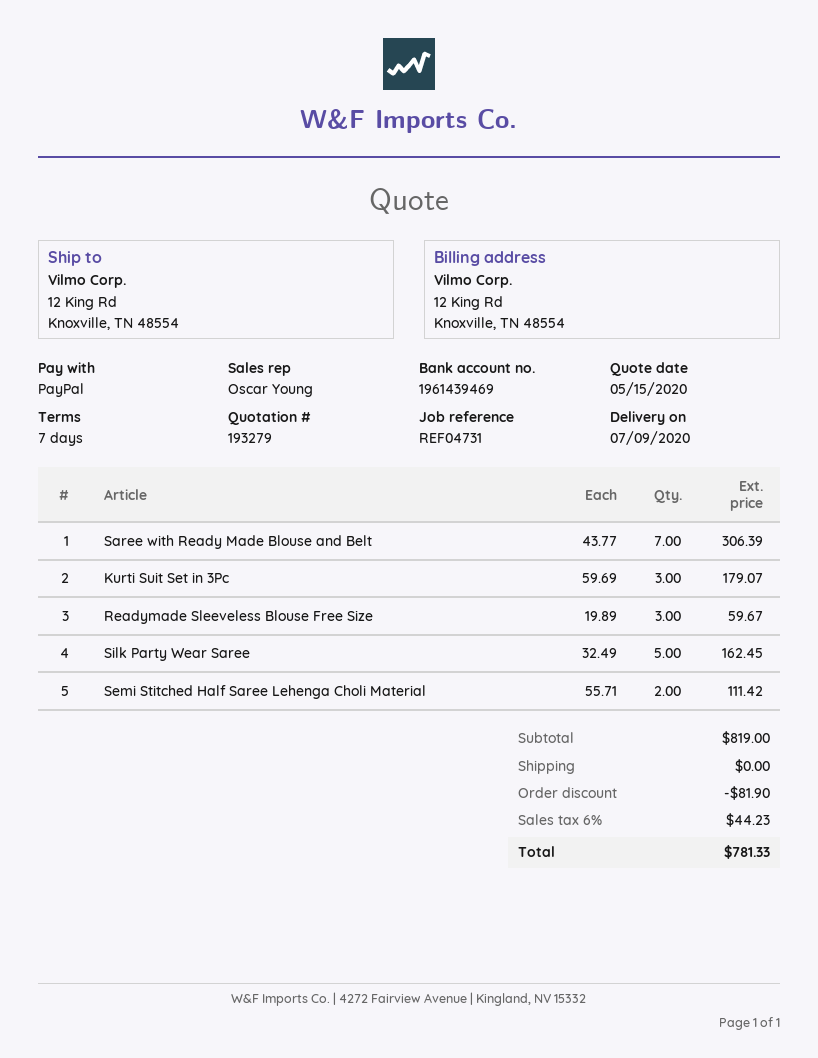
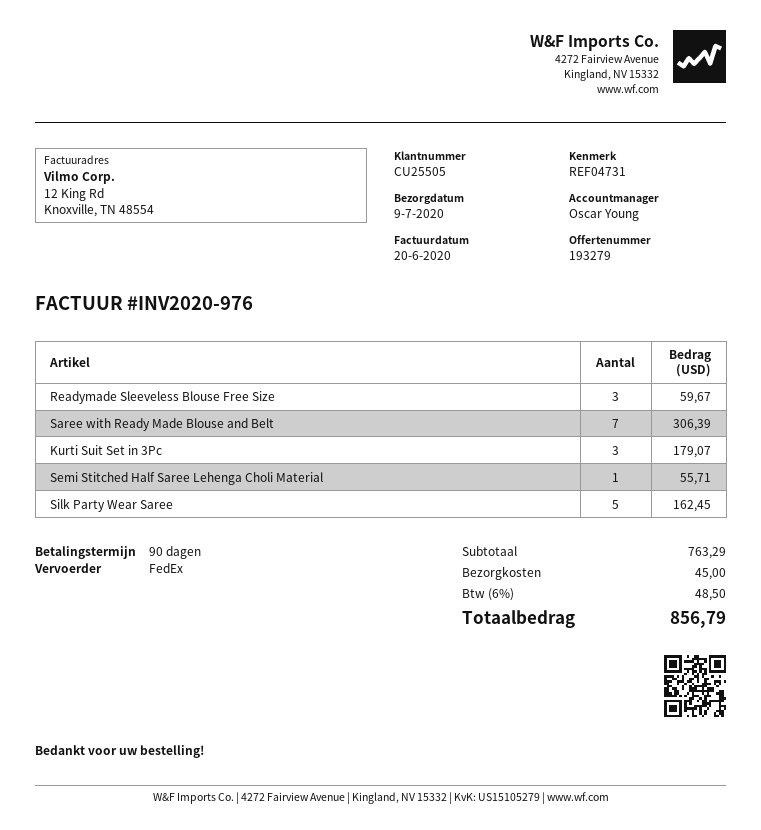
payment terms: 7 days -> 90 days
Semi Stitched Half Saree Lehenga Choli Material: 2 for 111.42 -> 1 for 55.71
subtotal: 819.00 -> 763.29
discount: 81.90 -> none
shipping: 0.00 -> 45.00
tax: 6% = 44.23 -> 6% = 48.50
total: 781.33 -> 856.79

